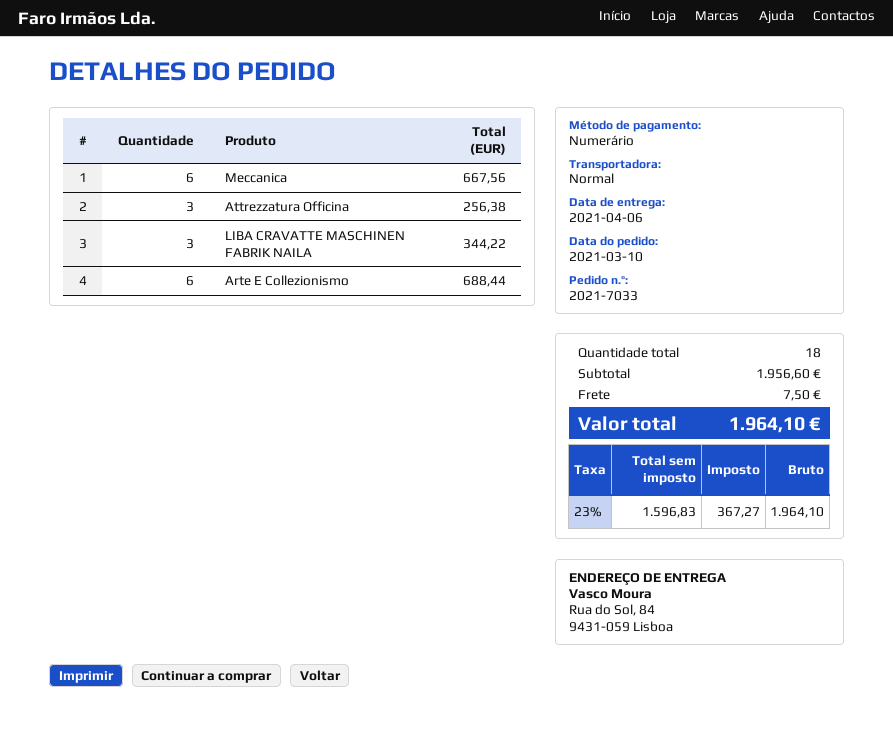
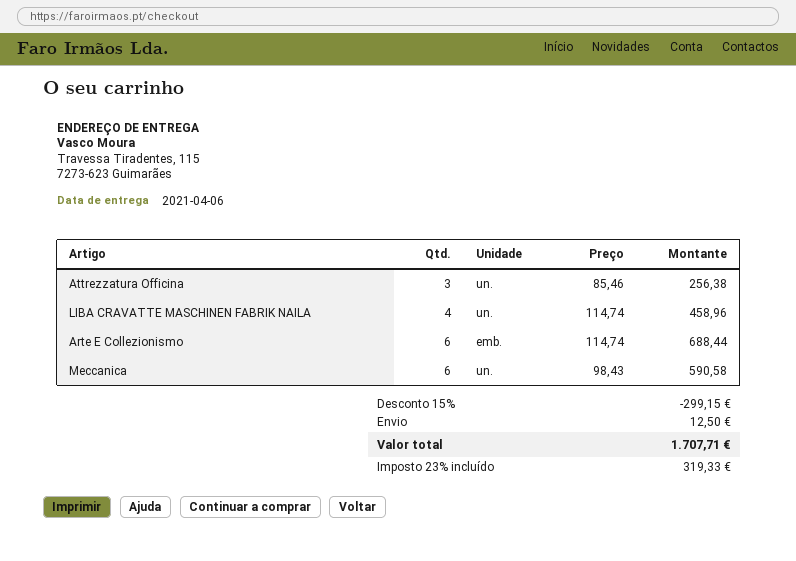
ship to: Rua do Sol, 84, 9431-059 Lisboa -> Travessa Tiradentes, 115, 7273-623 Guimarães
Meccanica: 6 for 667.56 -> 6 for 590.58
LIBA CRAVATTE MASCHINEN FABRIK NAILA: 3 for 344.22 -> 4 for 458.96
discount: none -> 15% = 299.15
shipping: 7.50 -> 12.50
tax: 23% = 367.27 -> 23% = 319.33
total: 1964.10 -> 1707.71

